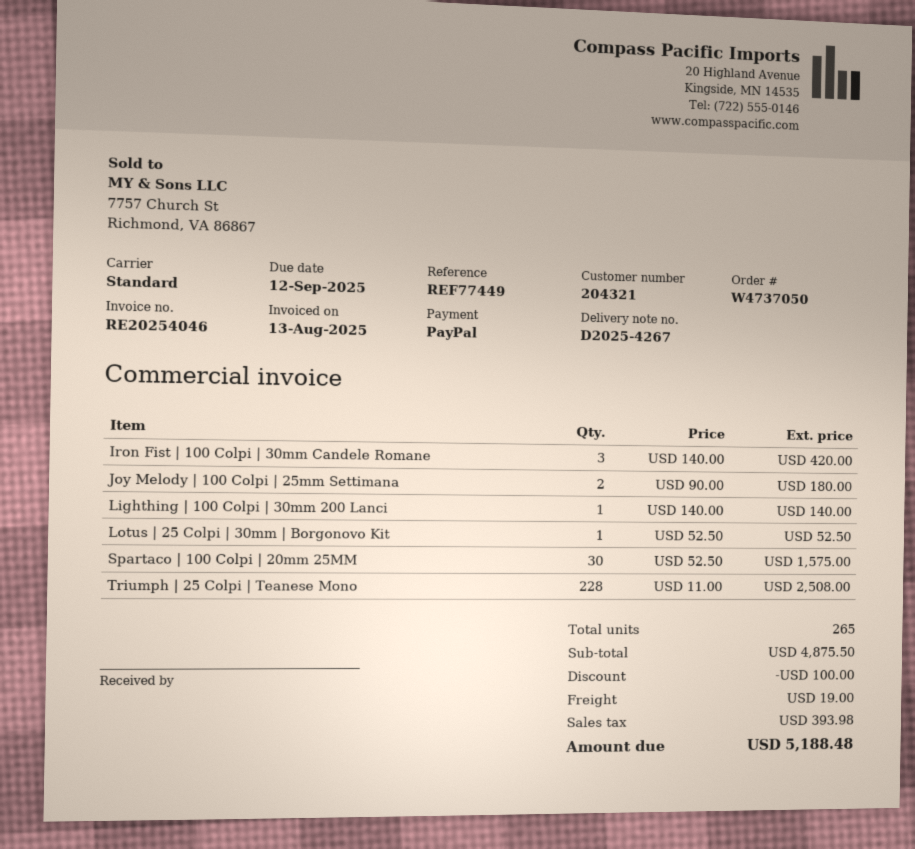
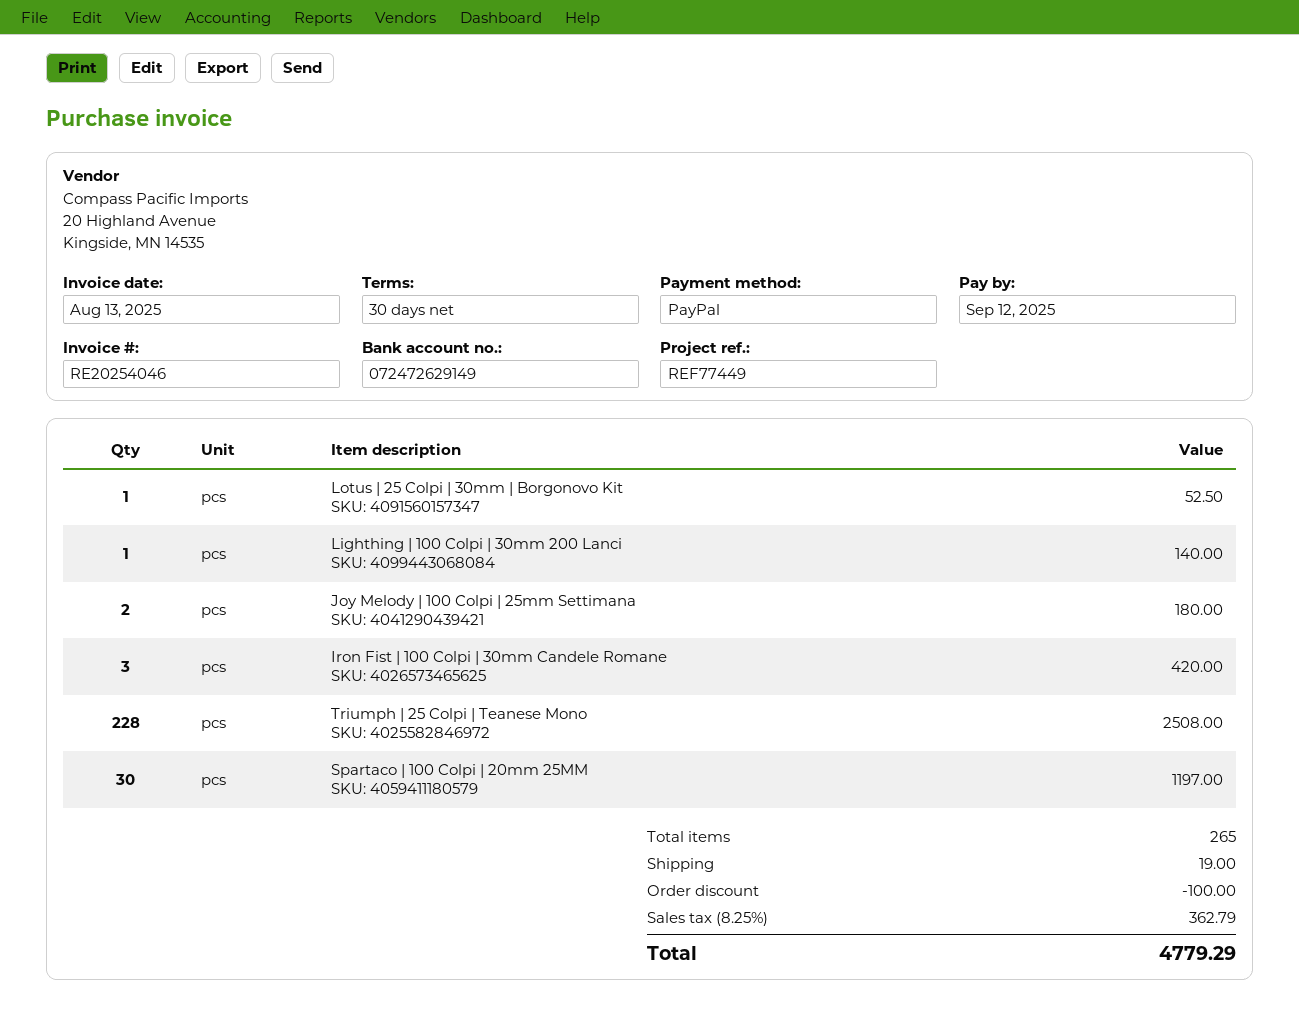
Spartaco | 100 Colpi | 20mm 25MM: 30 for 1575.00 -> 30 for 1197.00
tax: 393.98 -> 362.79
total: 5188.48 -> 4779.29

